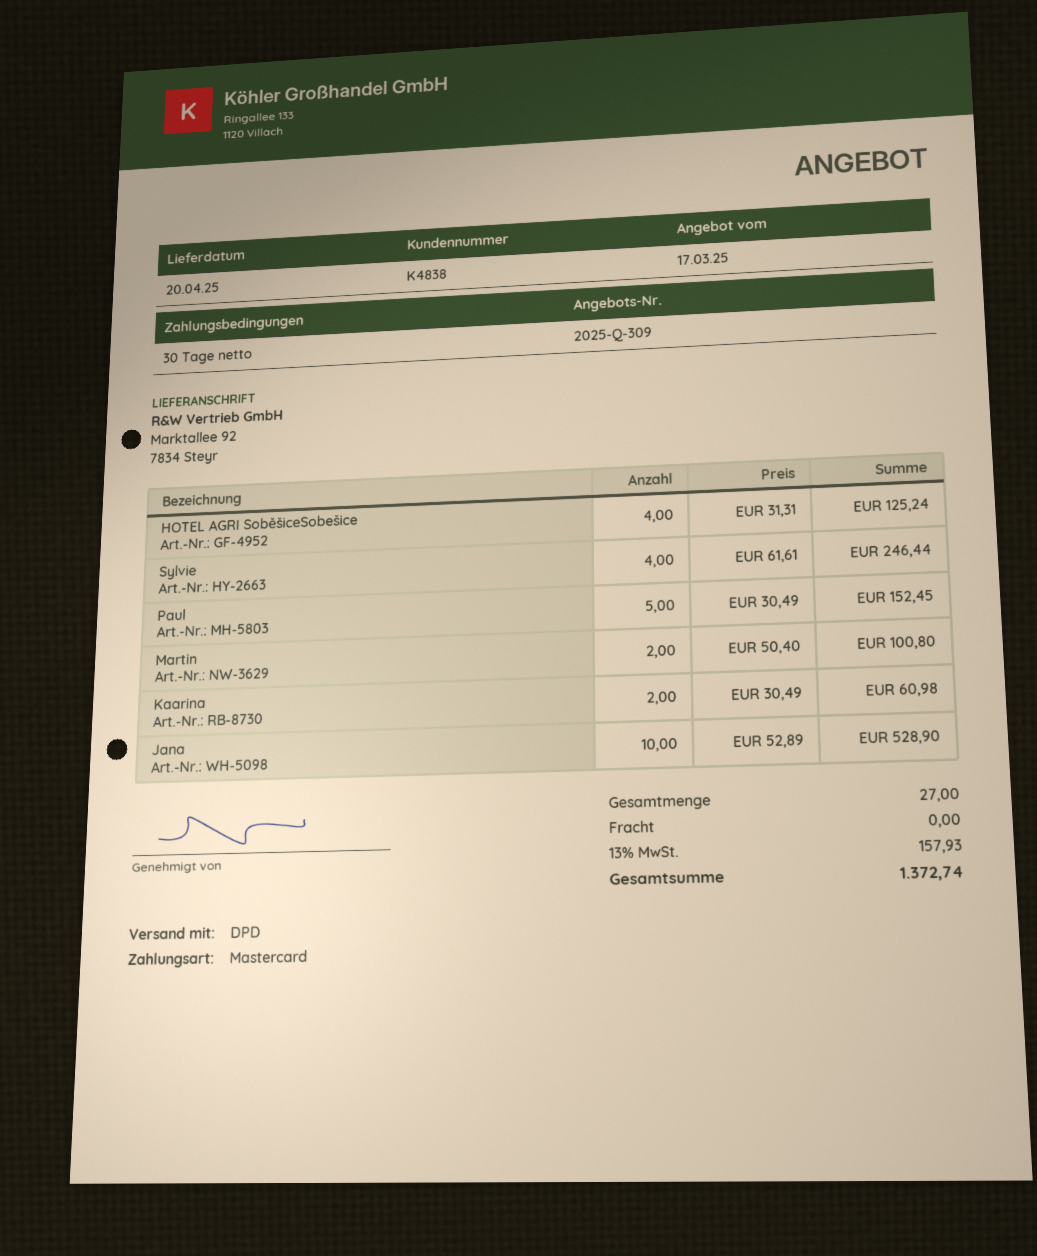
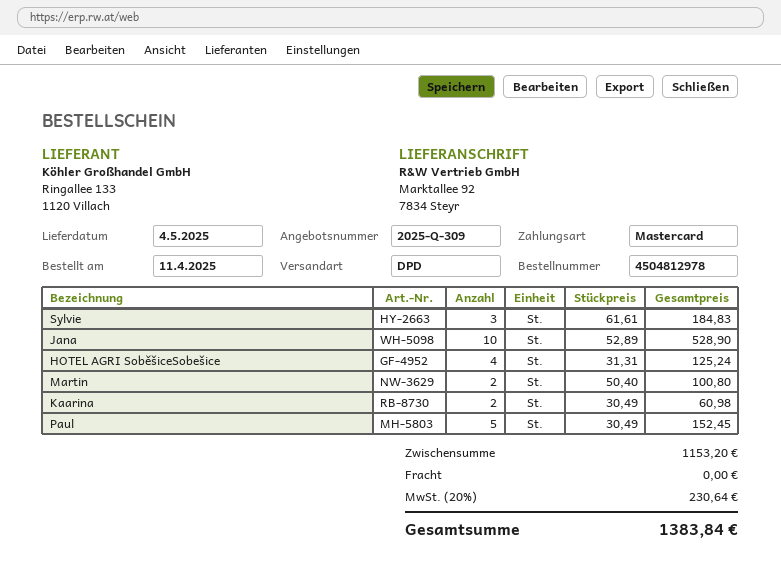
delivery date: 2025-04-20 -> 2025-05-04
Sylvie: 4 x 61.61 = 246.44 -> 3 x 61.61 = 184.83
tax: 13% = 157.93 -> 20% = 230.64
total: 1372.74 -> 1383.84

